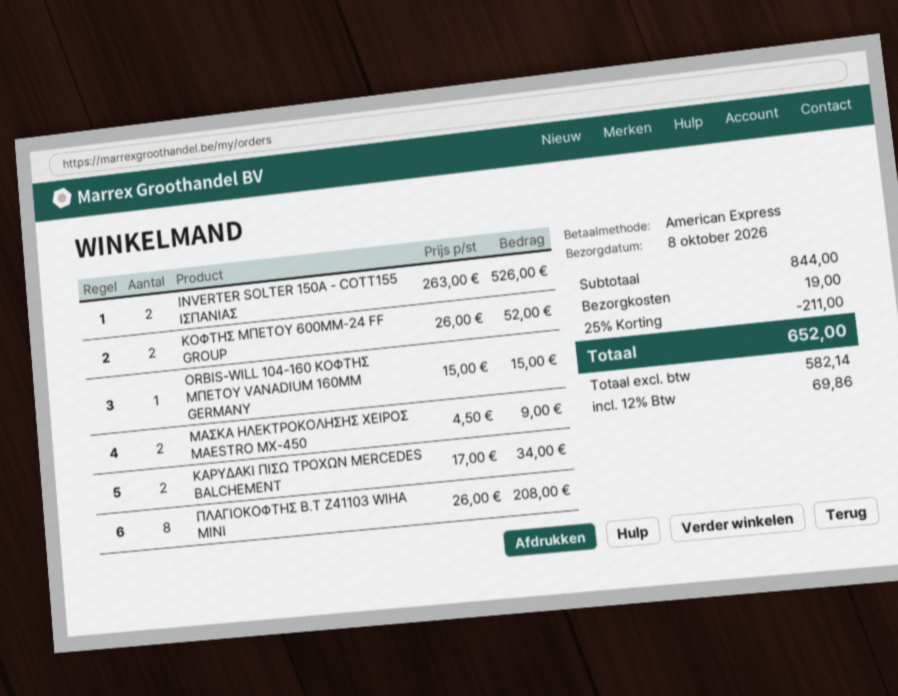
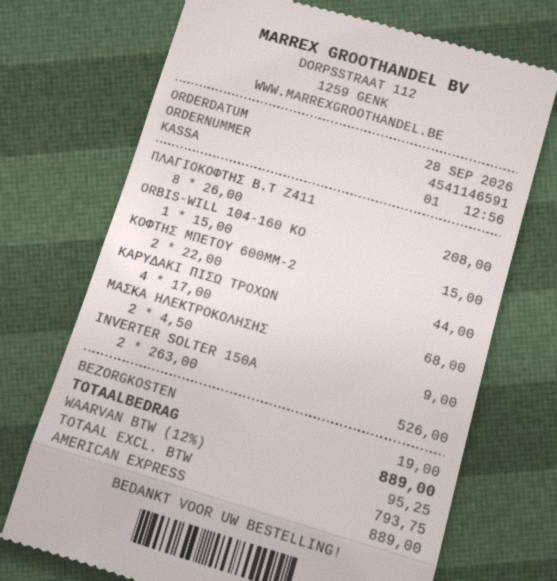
ΚΟΦΤΗΣ ΜΠΕΤΟΥ 600ΜΜ-24 FF GROUP: 2 x 26.00 = 52.00 -> 2 x 22.00 = 44.00
ΚΑΡΥΔΑΚΙ ΠΙΣΩ ΤΡΟΧΩΝ MERCEDES BALCHEMENT: 2 x 17.00 = 34.00 -> 4 x 17.00 = 68.00
discount: 25% = 211.00 -> none
net: 582.14 -> 793.75
tax: 12% = 69.86 -> 12% = 95.25
total: 652.00 -> 889.00

